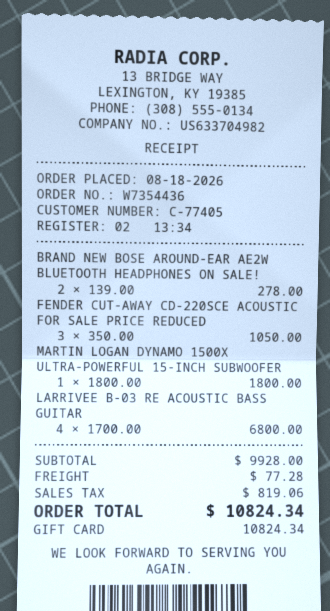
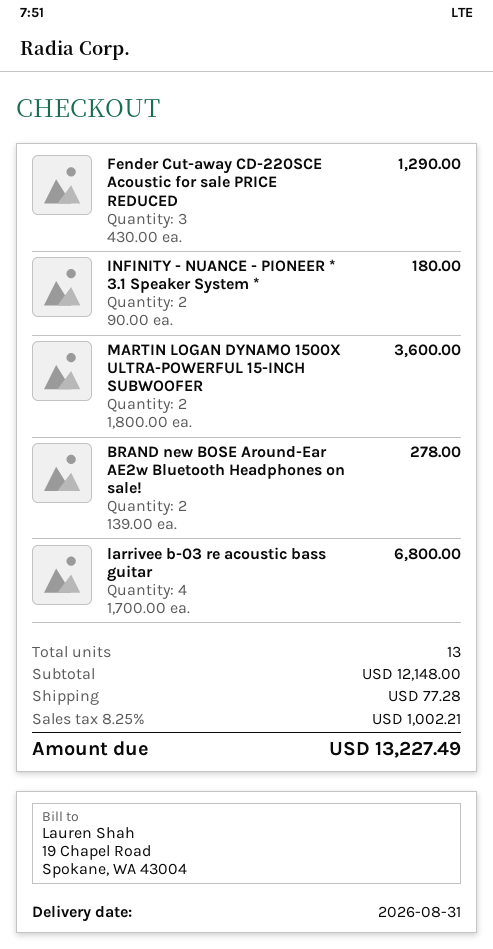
FENDER CUT-AWAY CD-220SCE ACOUSTIC FOR SALE PRICE REDUCED: 3 x 350.00 = 1050.00 -> 3 x 430.00 = 1290.00
MARTIN LOGAN DYNAMO 1500X ULTRA-POWERFUL 15-INCH SUBWOOFER: 1 x 1800.00 = 1800.00 -> 2 x 1800.00 = 3600.00
INFINITY - NUANCE - PIONEER * 3.1 Speaker System *: none -> 2 x 90.00 = 180.00
subtotal: 9928.00 -> 12148.00
tax: 819.06 -> 1002.21
total: 10824.34 -> 13227.49

